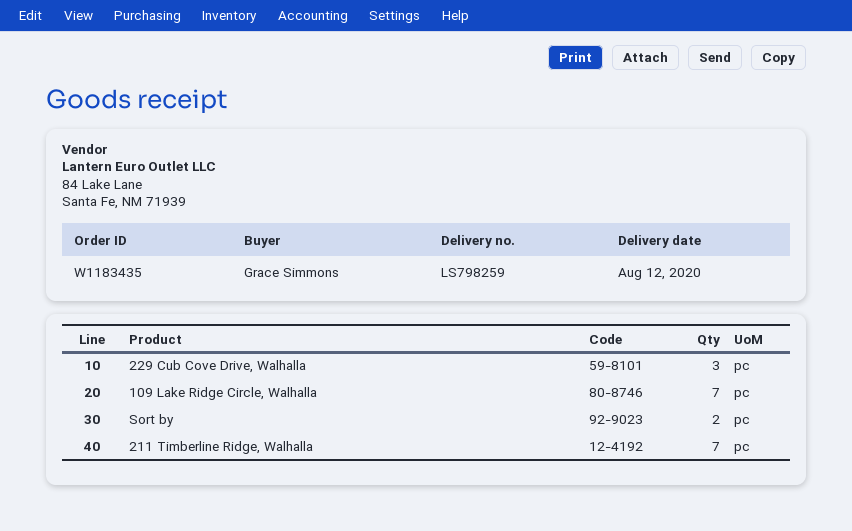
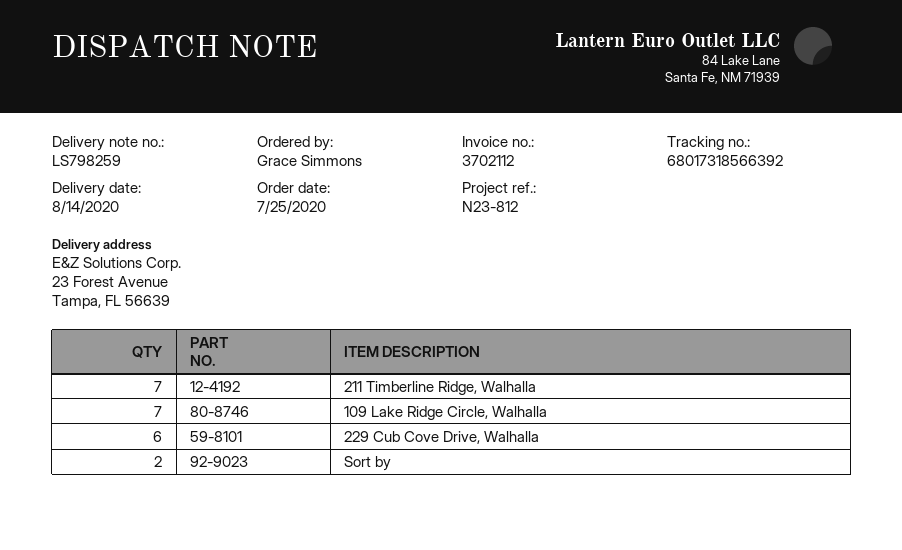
delivery date: 2020-08-12 -> 2020-08-14
229 Cub Cove Drive, Walhalla: 3 -> 6

